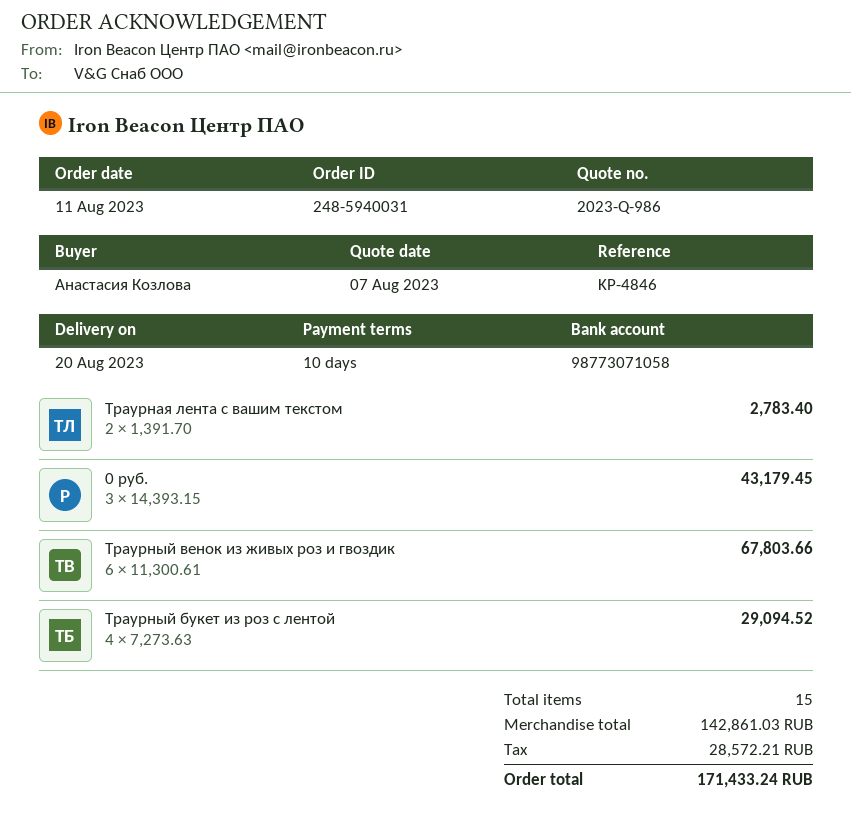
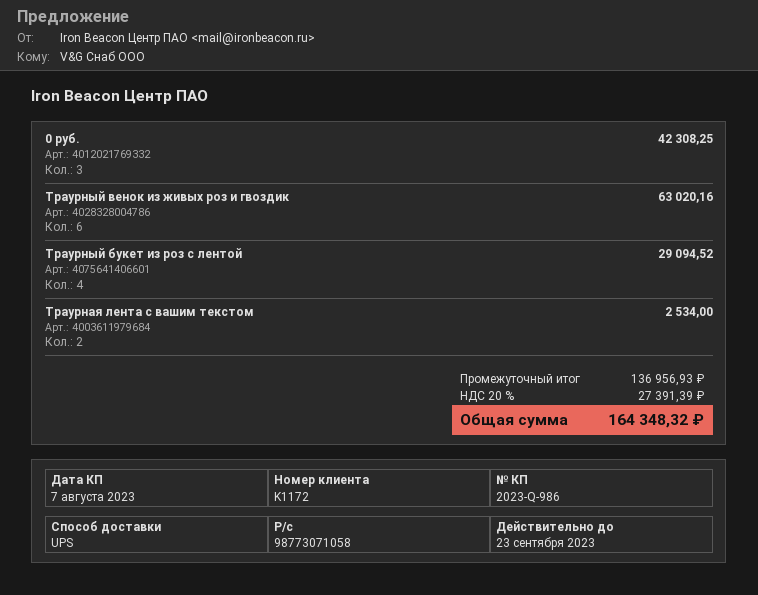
Траурная лента с вашим текстом: 2 for 2783.40 -> 2 for 2534.00
0 руб.: 3 for 43179.45 -> 3 for 42308.25
Траурный венок из живых роз и гвоздик: 6 for 67803.66 -> 6 for 63020.16
subtotal: 142861.03 -> 136956.93
tax: 28572.21 -> 27391.39
total: 171433.24 -> 164348.32

